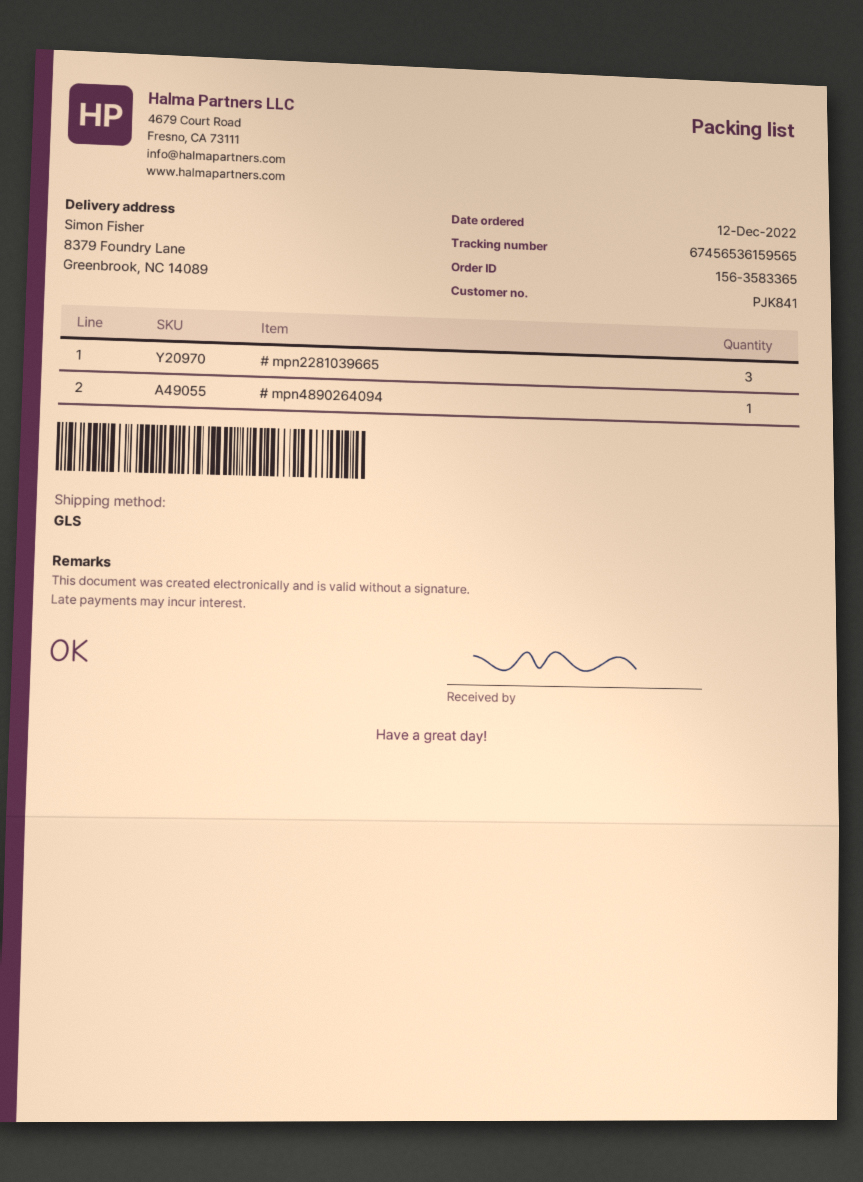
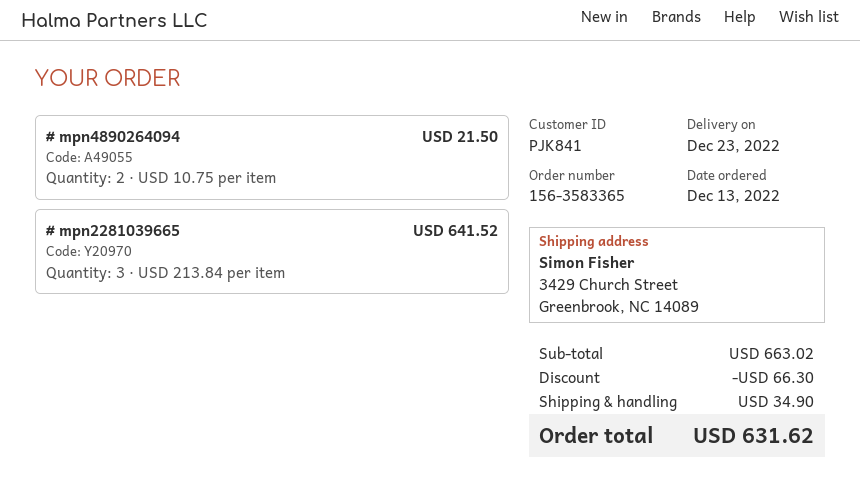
order date: 2022-12-12 -> 2022-12-13
ship to: 8379 Foundry Lane, Greenbrook, NC 14089 -> 3429 Church Street, Greenbrook, NC 14089
# mpn4890264094: 1 -> 2

